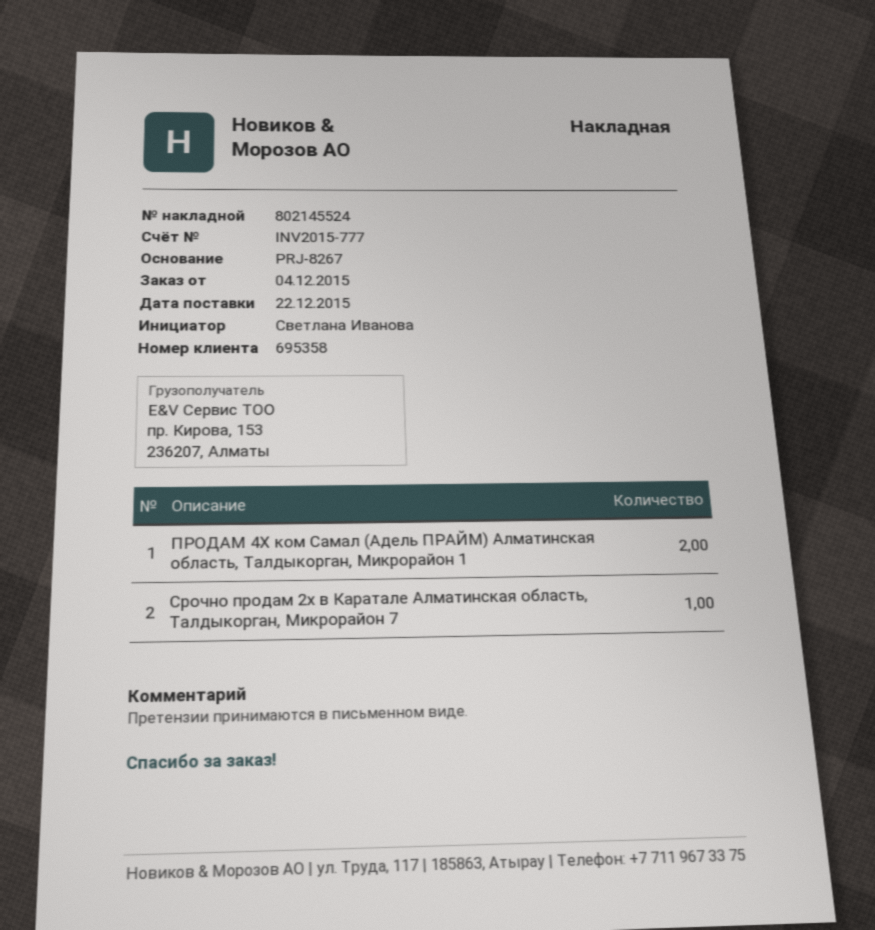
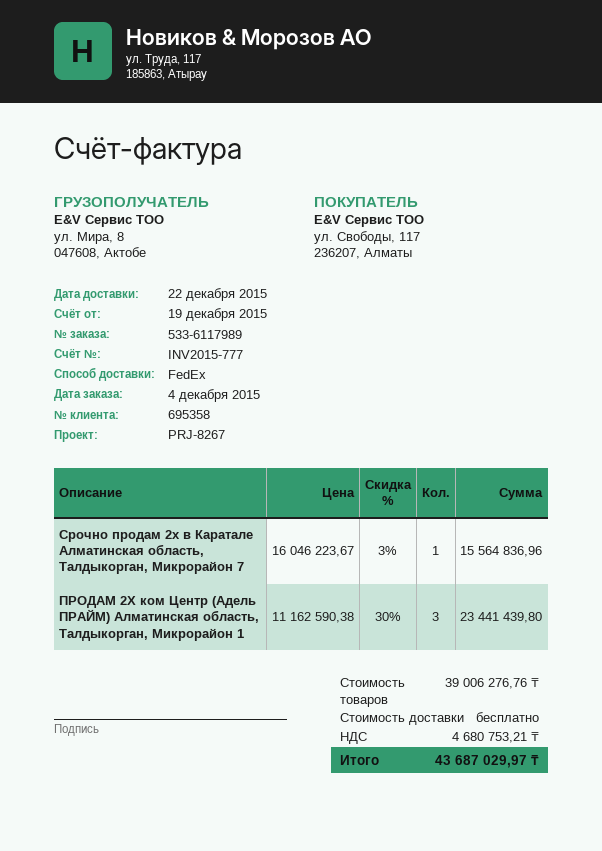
ship to: пр. Кирова, 153, 236207, Алматы -> ул. Мира, 8, 047608, Актобе
ПРОДАМ 4Х ком Самал (Адель ПРАЙМ) Алматинская область, Талдыкорган, Микрорайон 1: 2 -> none
ПРОДАМ 2Х ком Центр (Адель ПРАЙМ) Алматинская область, Талдыкорган, Микрорайон 1: none -> 3

